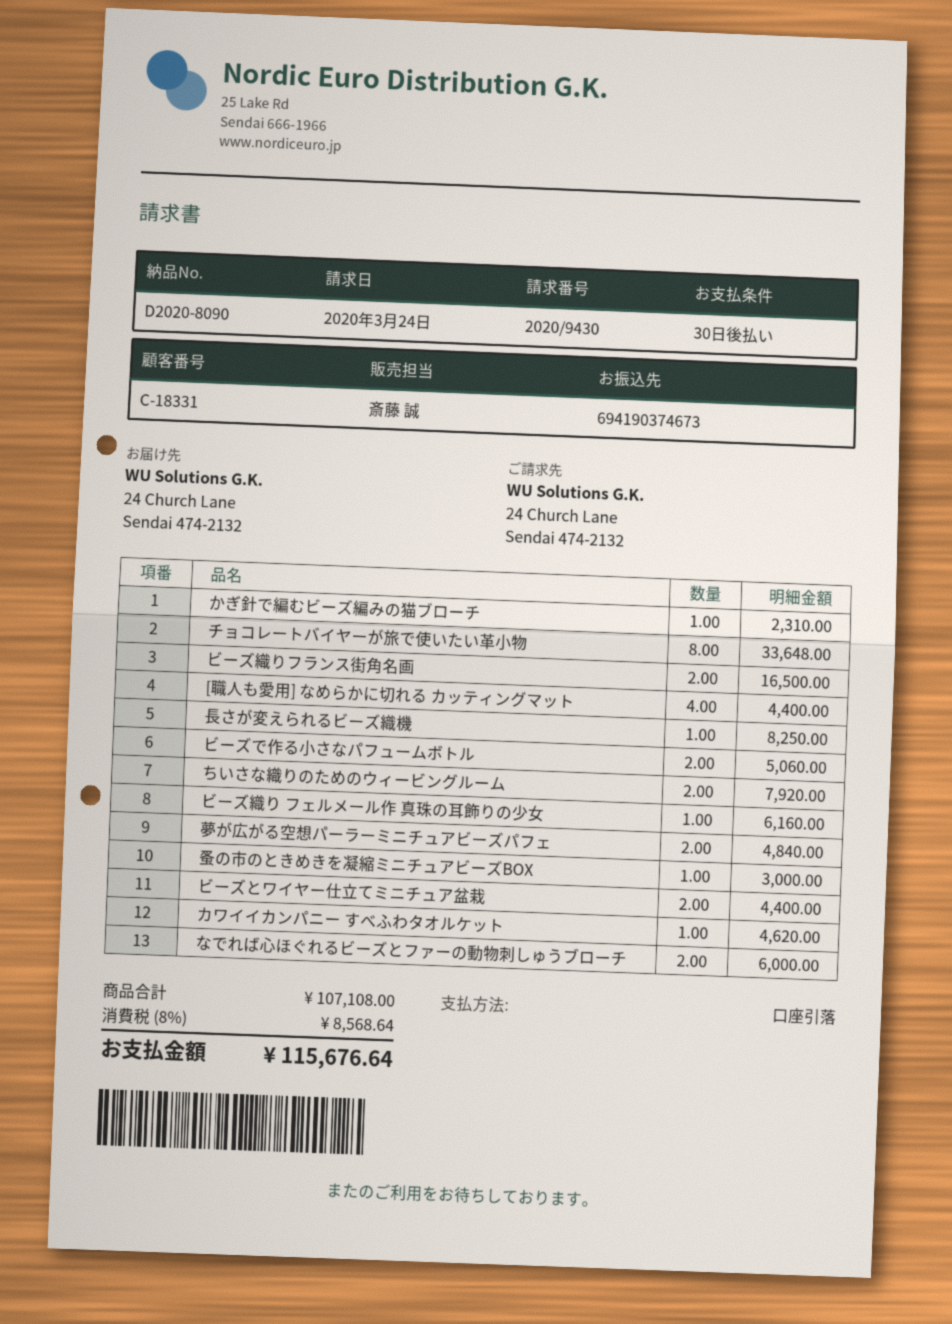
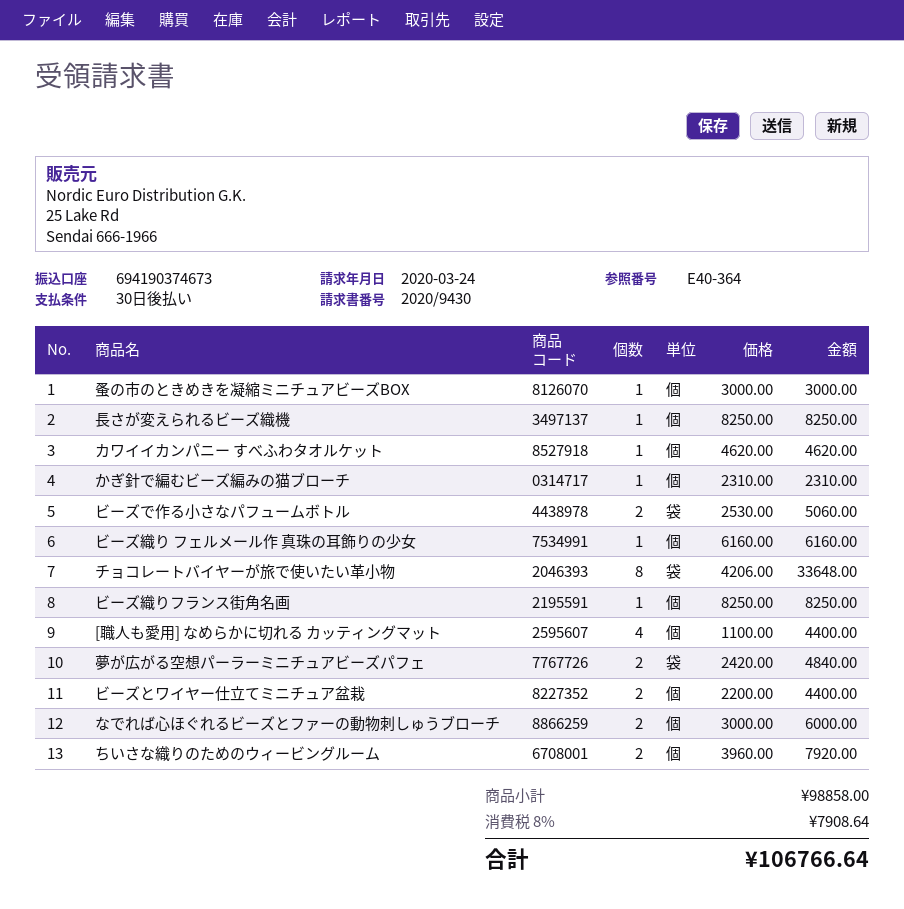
ビーズ織りフランス街角名画: 2 for 16500.00 -> 1 for 8250.00
subtotal: 107108.00 -> 98858.00
tax: 8% = 8568.64 -> 8% = 7908.64
total: 115676.64 -> 106766.64

